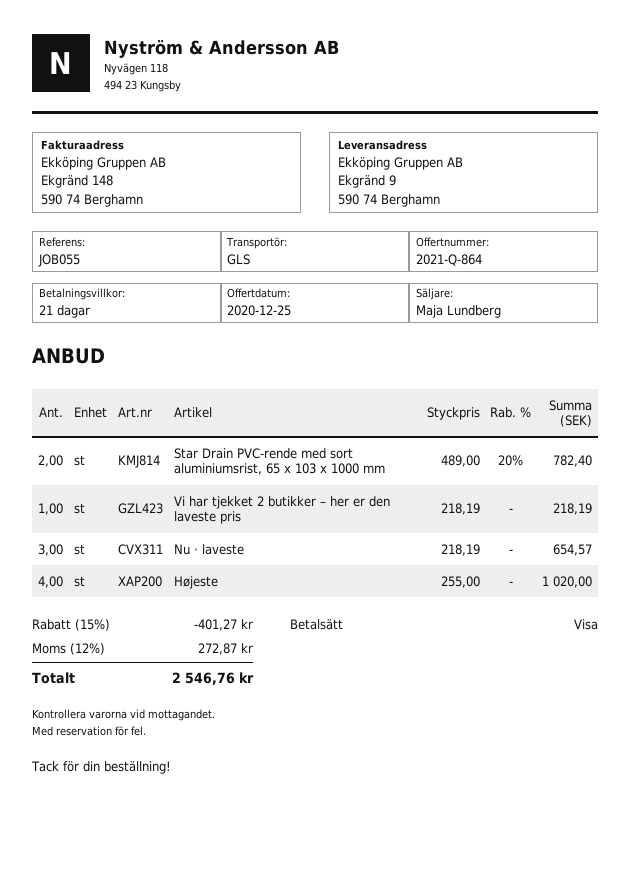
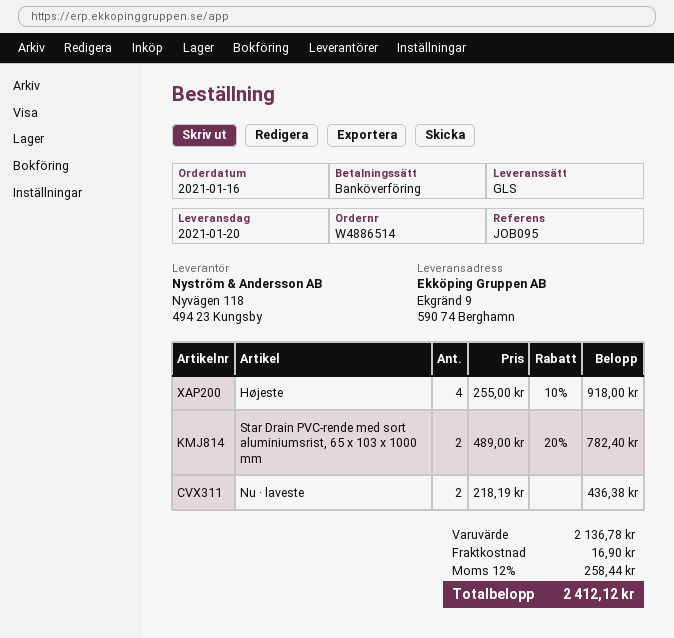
reference: JOB055 -> JOB095
payment method: Visa -> bank transfer
Vi har tjekket 2 butikker – her er den laveste pris: 1 x 218.19 = 218.19 -> none
Nu · laveste: 3 x 218.19 = 654.57 -> 2 x 218.19 = 436.38
Højeste: 4 x 255.00 = 1020.00 -> 4 x 255.00 - 10% = 918.00
discount: 15% = 401.27 -> none
shipping: none -> 16.90
tax: 12% = 272.87 -> 12% = 258.44
total: 2546.76 -> 2412.12

